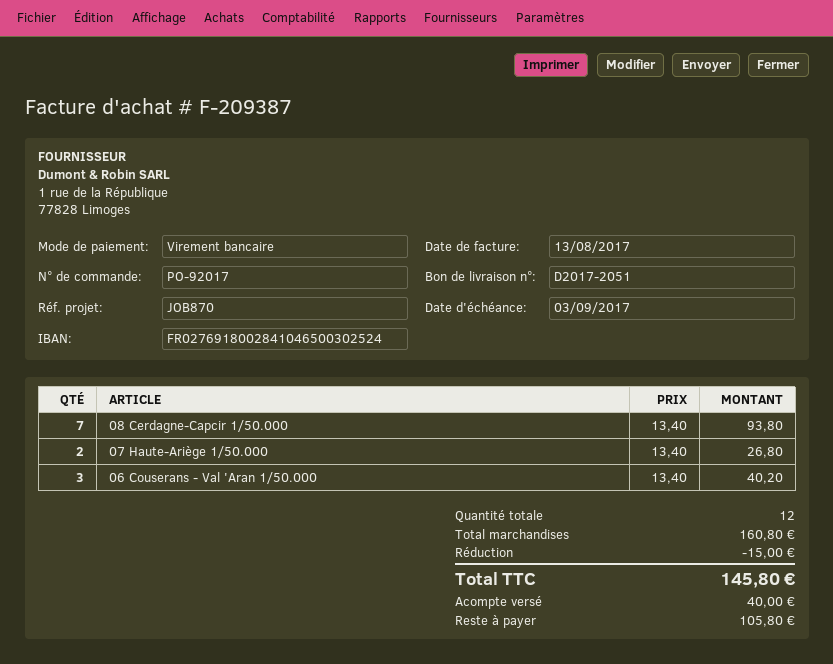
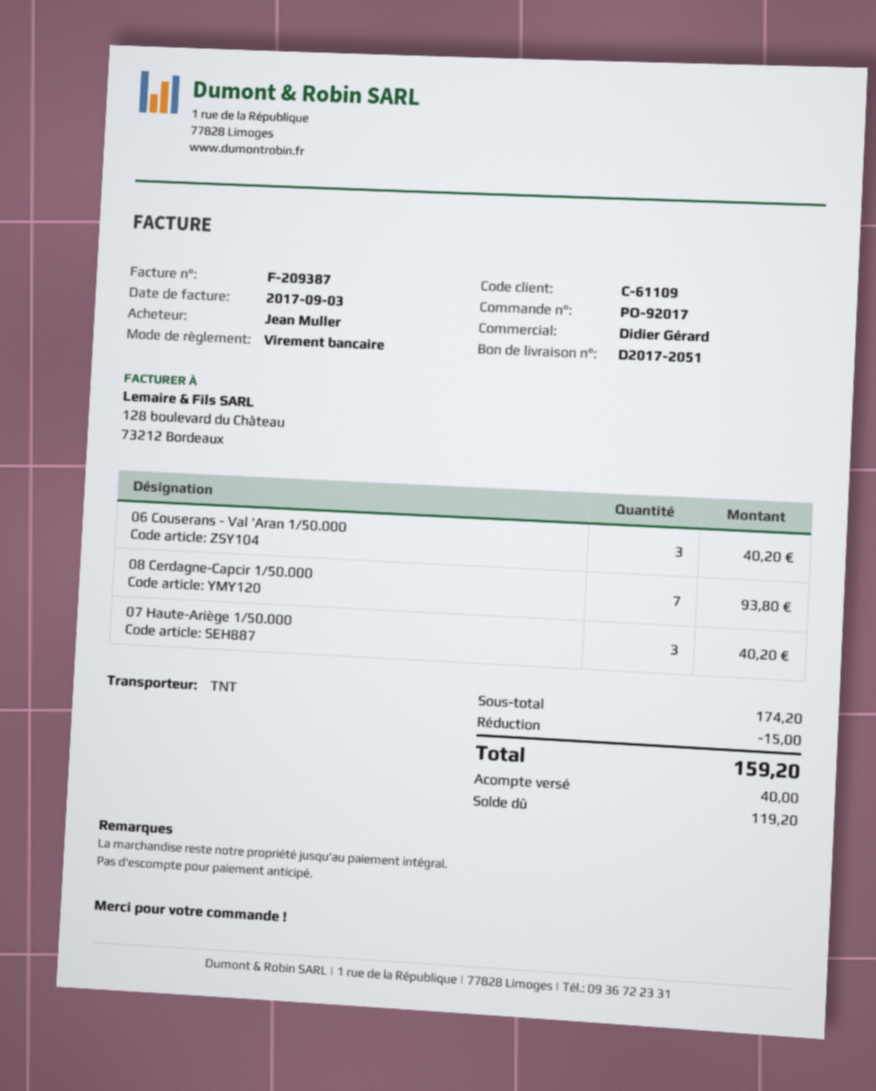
invoice date: 2017-08-13 -> 2017-09-03
07 Haute-Ariège 1/50.000: 2 for 26.80 -> 3 for 40.20
subtotal: 160.80 -> 174.20
total: 145.80 -> 159.20
balance: 105.80 -> 119.20

